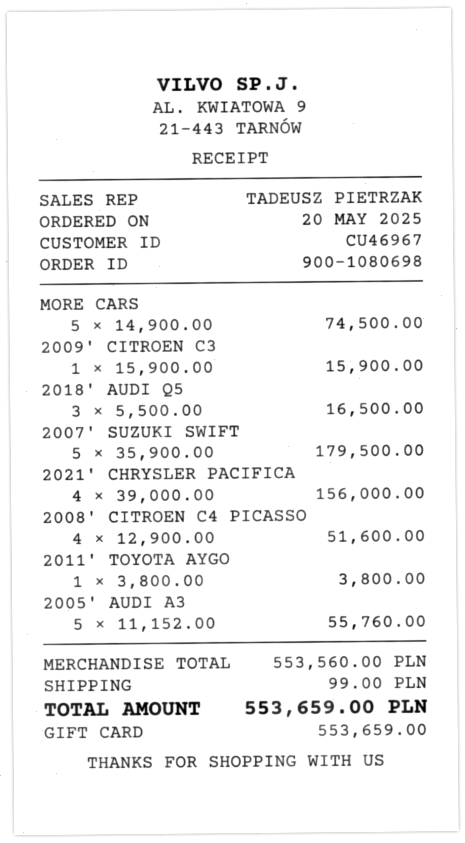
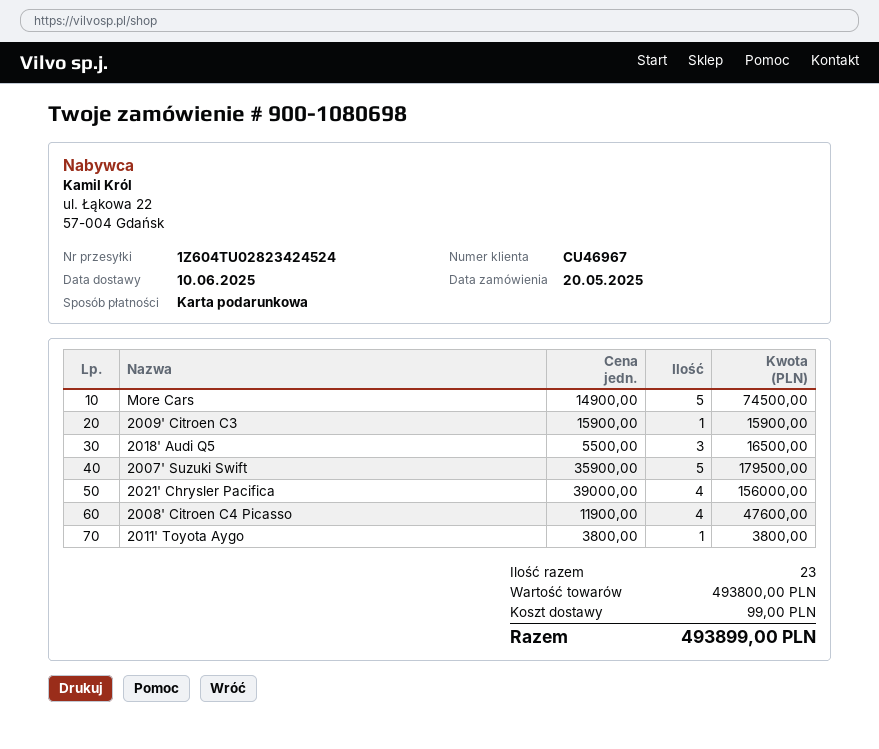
2008' CITROEN C4 PICASSO: 4 x 12900.00 = 51600.00 -> 4 x 11900.00 = 47600.00
2005' AUDI A3: 5 x 11152.00 = 55760.00 -> none
subtotal: 553560.00 -> 493800.00
total: 553659.00 -> 493899.00

